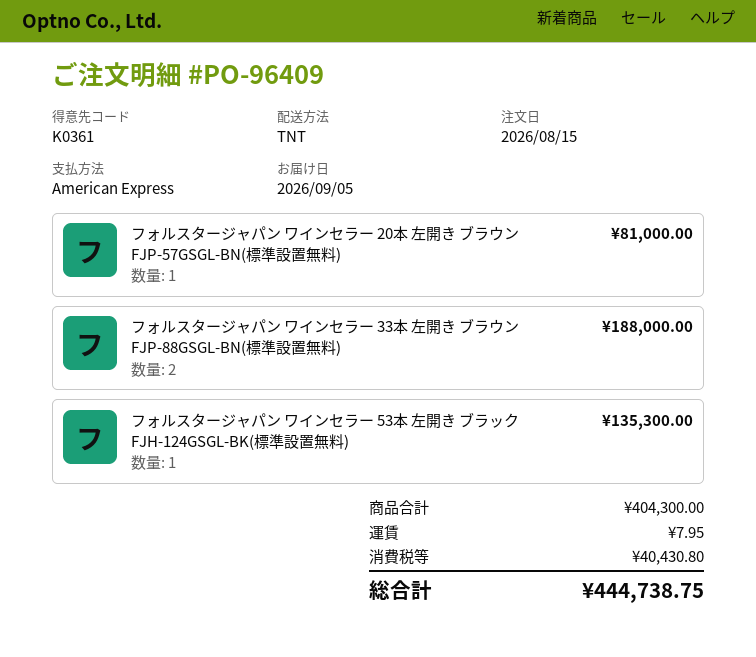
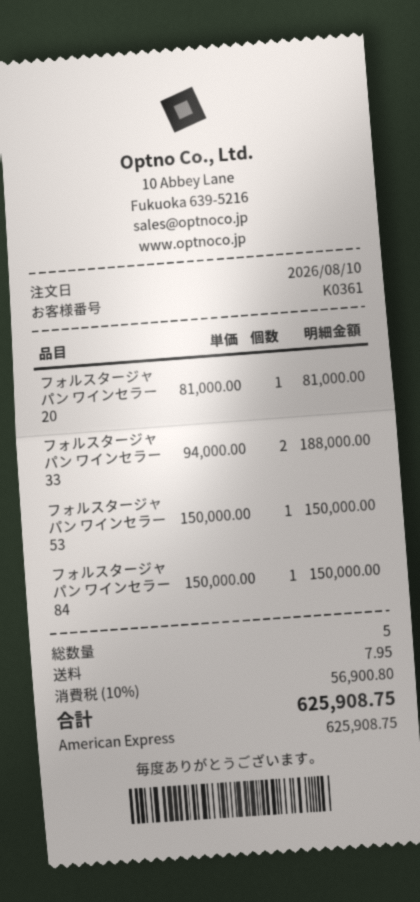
order date: 2026-08-15 -> 2026-08-10
フォルスタージャパン ワインセラー 53本 左開き ブラック FJH-124GSGL-BK(標準設置無料): 1 for 135300.00 -> 1 for 150000.00
フォルスタージャパン ワインセラー 84: none -> 1 for 150000.00
tax: 40430.80 -> 56900.80
total: 444738.75 -> 625908.75

